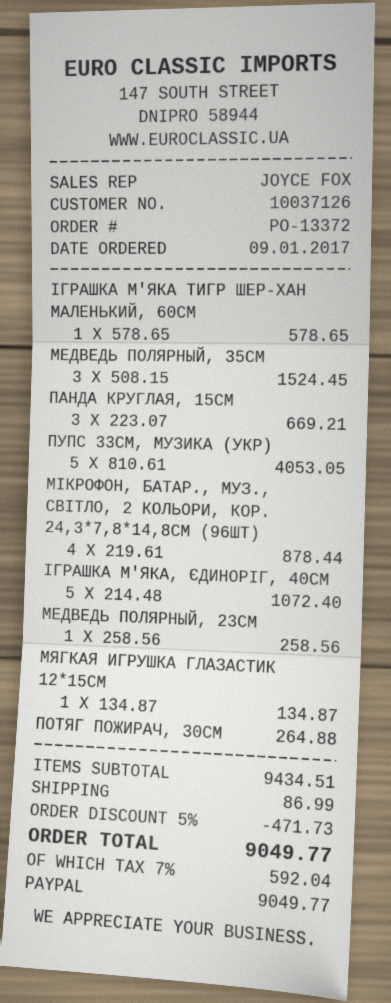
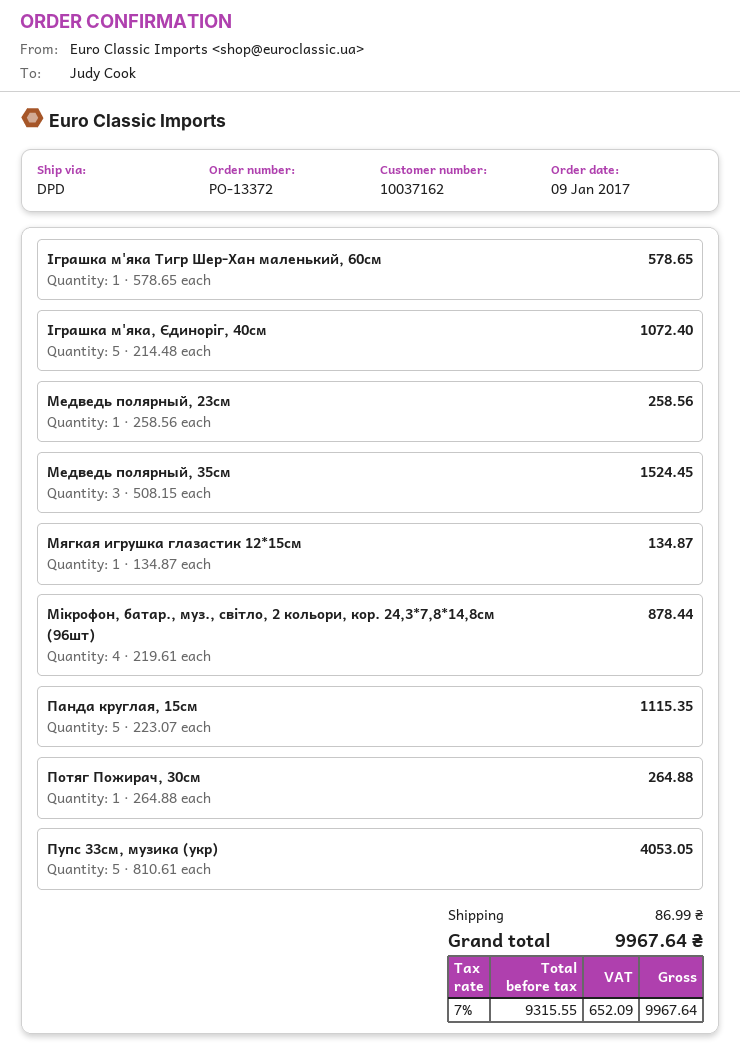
customer number: 10037126 -> 10037162
ПАНДА КРУГЛАЯ, 15СМ: 3 x 223.07 = 669.21 -> 5 x 223.07 = 1115.35
discount: 5% = 471.73 -> none
tax: 7% = 592.04 -> 7% = 652.09
total: 9049.77 -> 9967.64

